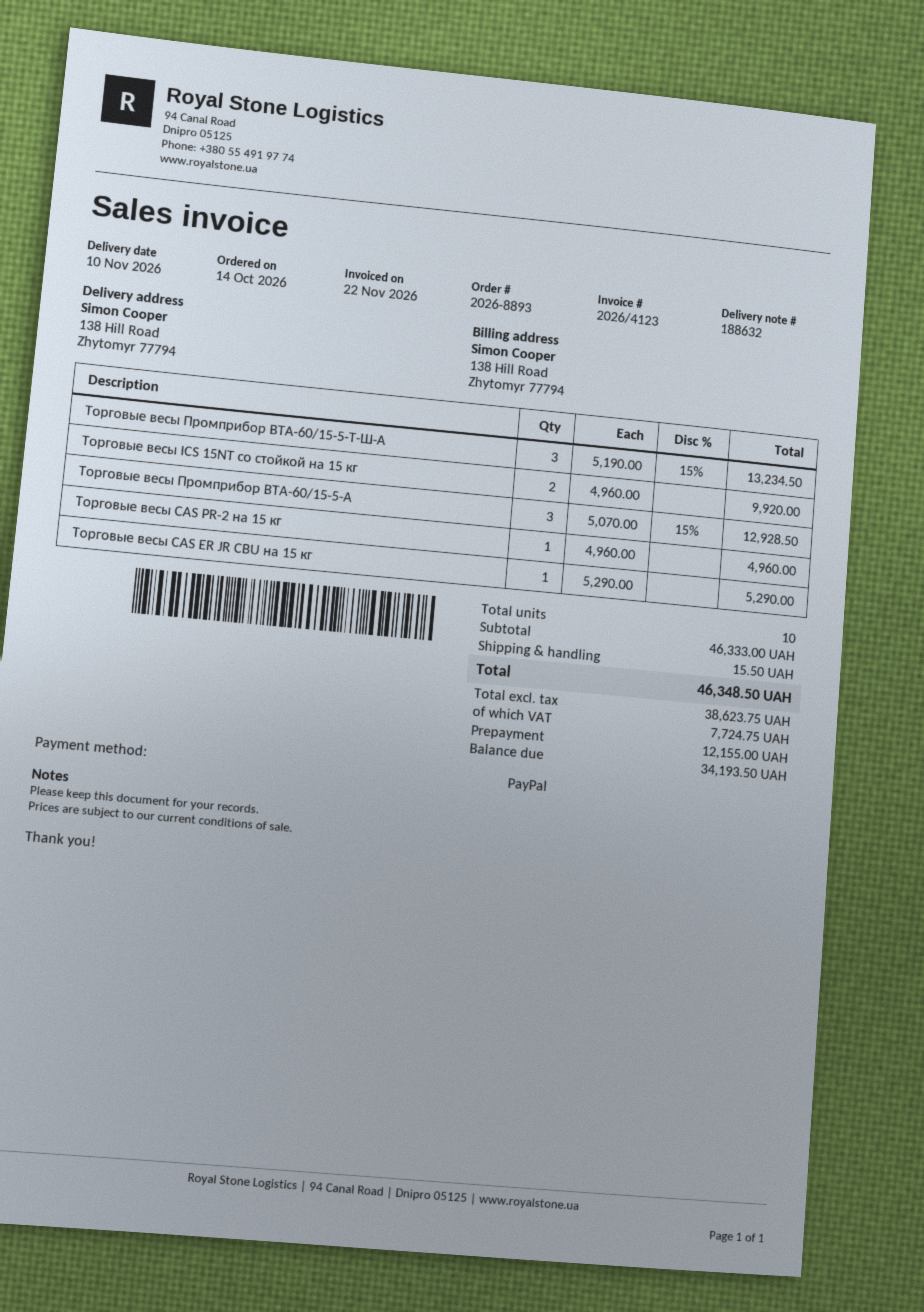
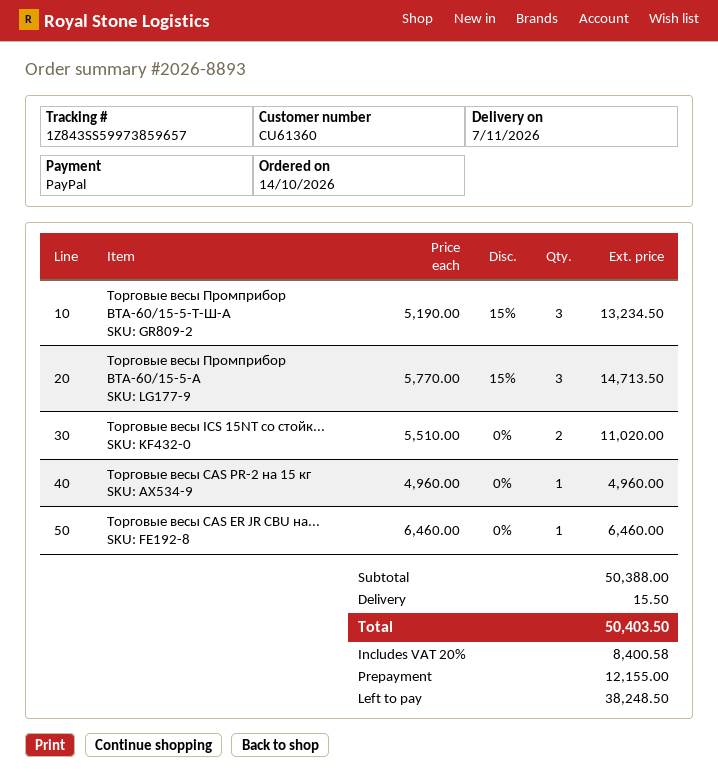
delivery date: 2026-11-10 -> 2026-11-07
Торговые весы ICS 15NT со стойкой на 15 кг: 2 x 4960.00 = 9920.00 -> 2 x 5510.00 = 11020.00
Торговые весы Промприбор ВТА-60/15-5-А: 3 x 5070.00 - 15% = 12928.50 -> 3 x 5770.00 - 15% = 14713.50
Торговые весы CAS ER JR CBU на 15 кг: 1 x 5290.00 = 5290.00 -> 1 x 6460.00 = 6460.00
subtotal: 46333.00 -> 50388.00
tax: 7724.75 -> 8400.58
total: 46348.50 -> 50403.50
balance: 34193.50 -> 38248.50

